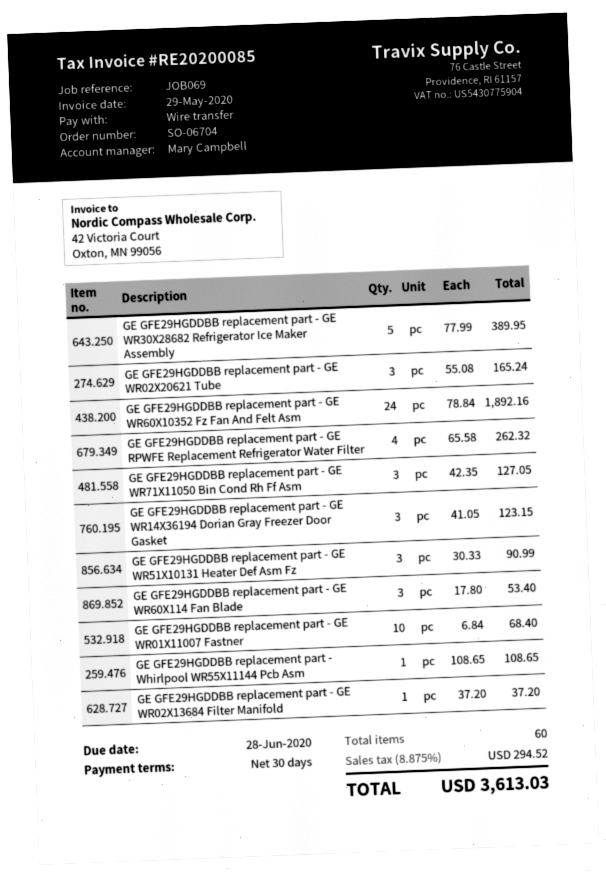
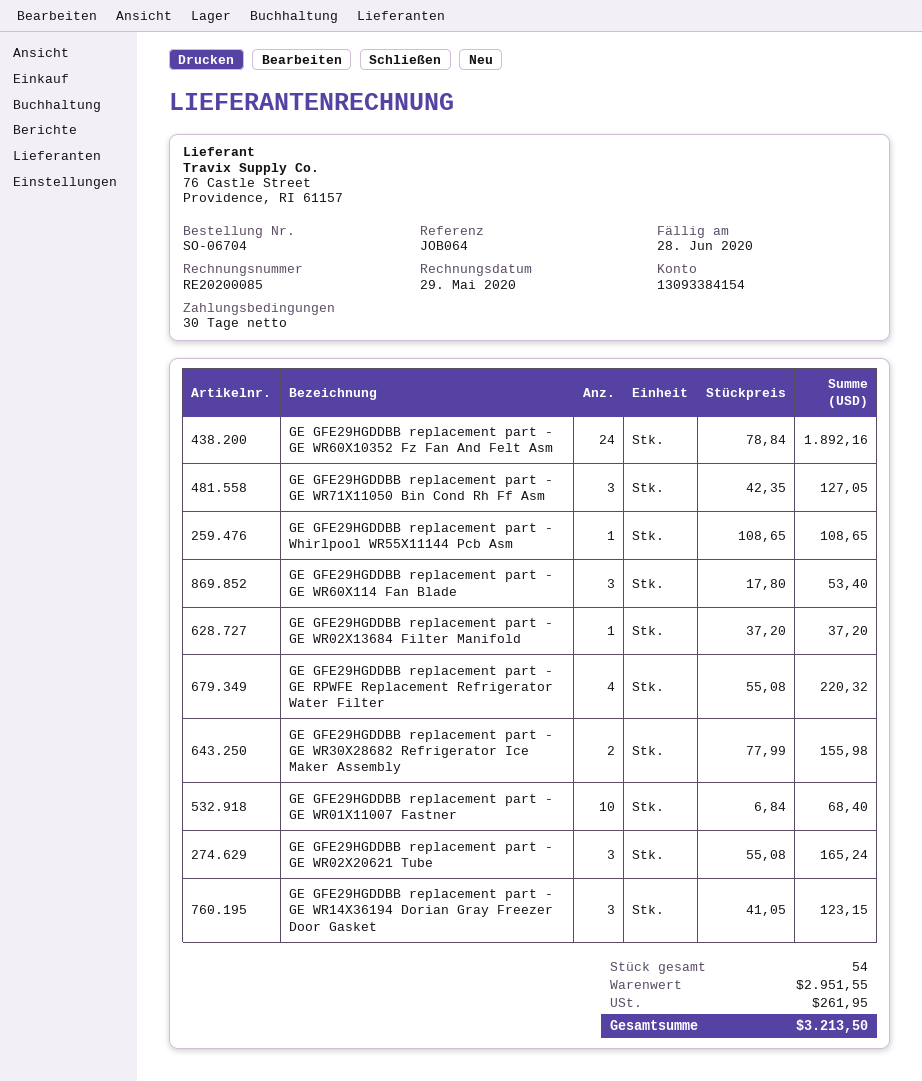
reference: JOB069 -> JOB064
GE GFE29HGDDBB replacement part - GE WR30X28682 Refrigerator Ice Maker Assembly: 5 x 77.99 = 389.95 -> 2 x 77.99 = 155.98
GE GFE29HGDDBB replacement part - GE RPWFE Replacement Refrigerator Water Filter: 4 x 65.58 = 262.32 -> 4 x 55.08 = 220.32
GE GFE29HGDDBB replacement part - GE WR51X10131 Heater Def Asm Fz: 3 x 30.33 = 90.99 -> none
total quantity: 60 -> 54
tax: 294.52 -> 261.95
total: 3613.03 -> 3213.50

